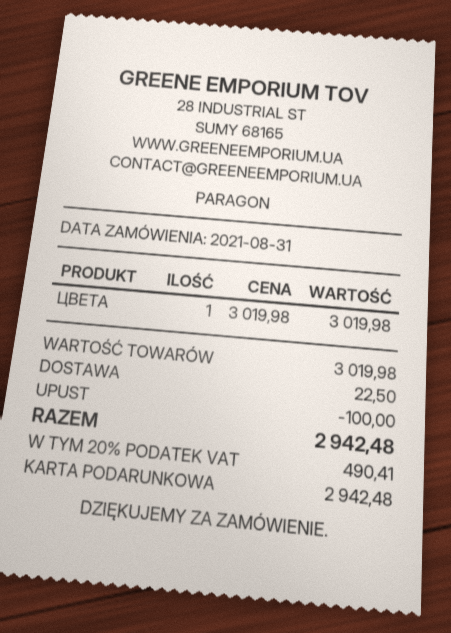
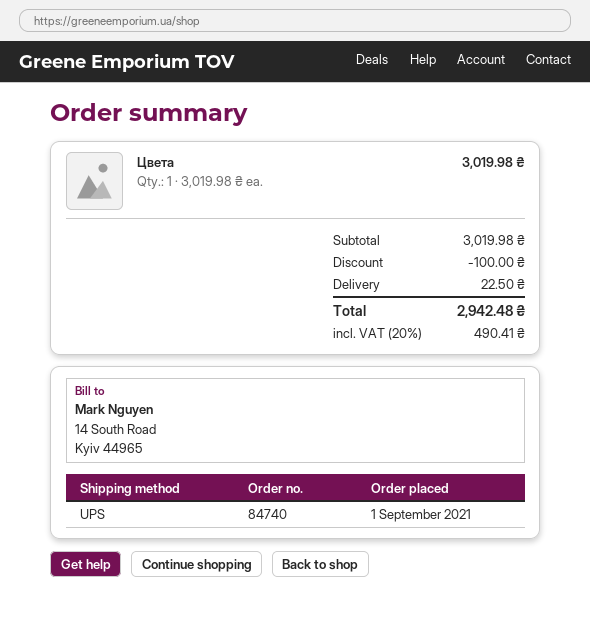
order date: 2021-08-31 -> 2021-09-01

